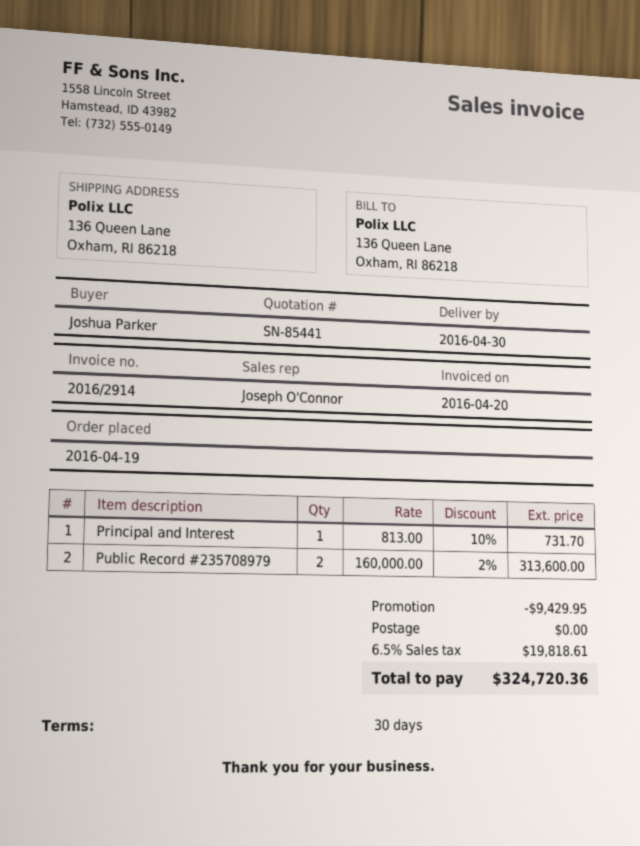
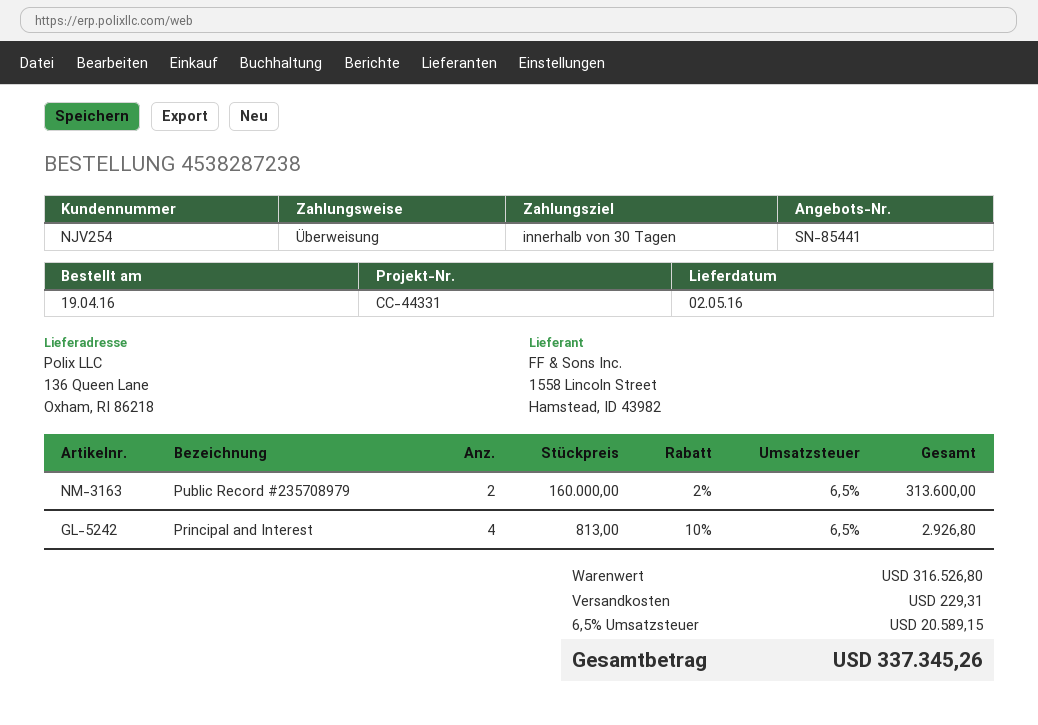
delivery date: 2016-04-30 -> 2016-05-02
Principal and Interest: 1 x 813.00 - 10% = 731.70 -> 4 x 813.00 - 10% = 2926.80
discount: 9429.95 -> none
shipping: 0.00 -> 229.31
tax: 6.5% = 19818.61 -> 6.5% = 20589.15
total: 324720.36 -> 337345.26

